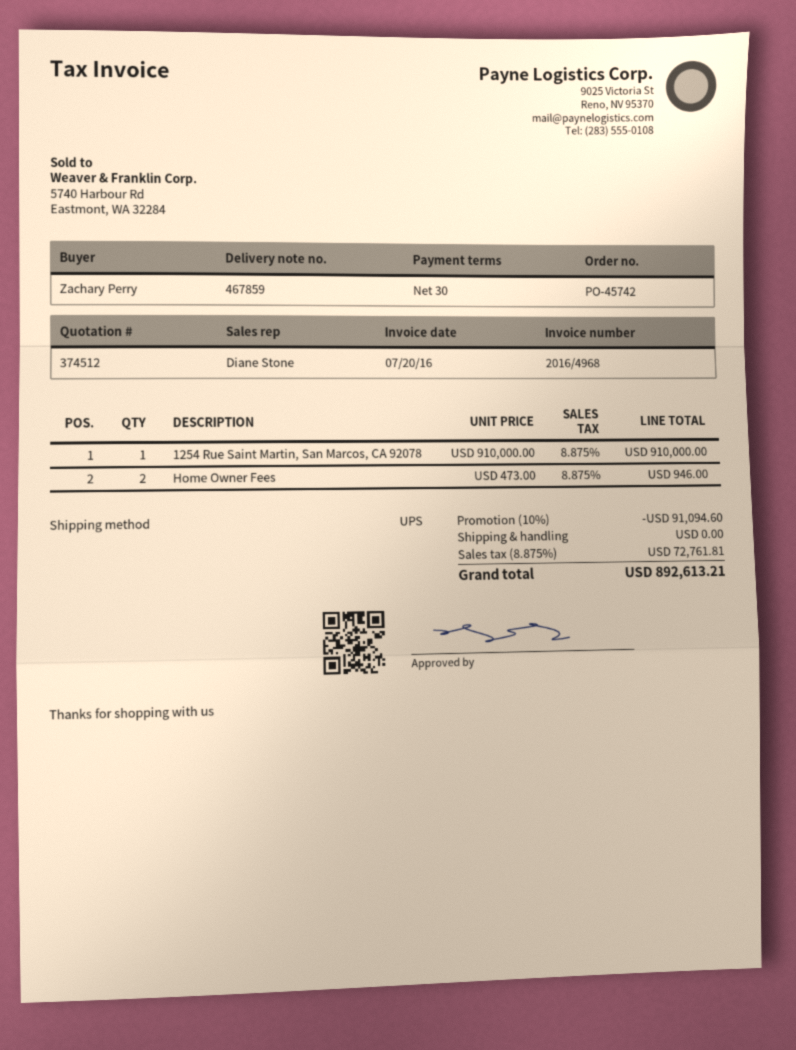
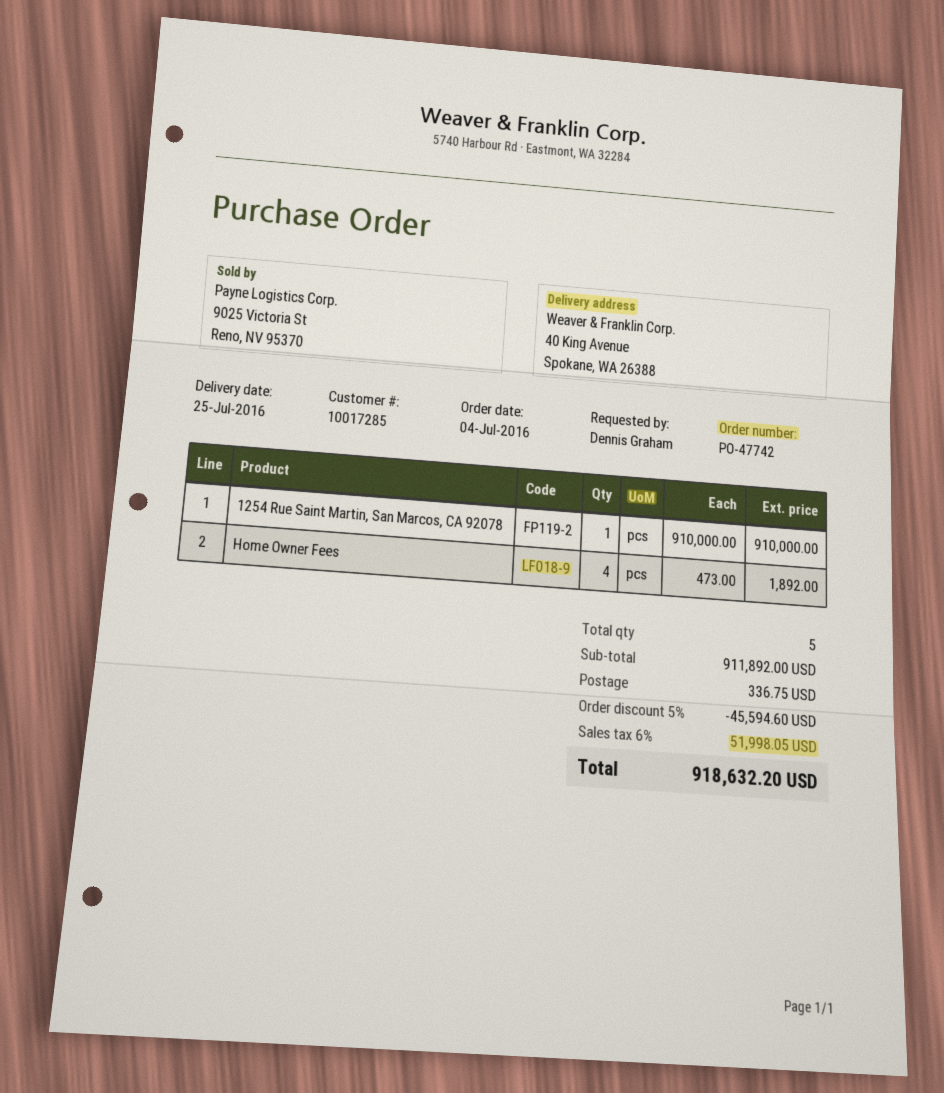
order number: PO-45742 -> PO-47742
ordered by: Zachary Perry -> Dennis Graham
Home Owner Fees: 2 x 473.00 = 946.00 -> 4 x 473.00 = 1892.00
discount: 10% = 91094.60 -> 5% = 45594.60
shipping: 0.00 -> 336.75
tax: 8.875% = 72761.81 -> 6% = 51998.05
total: 892613.21 -> 918632.20

